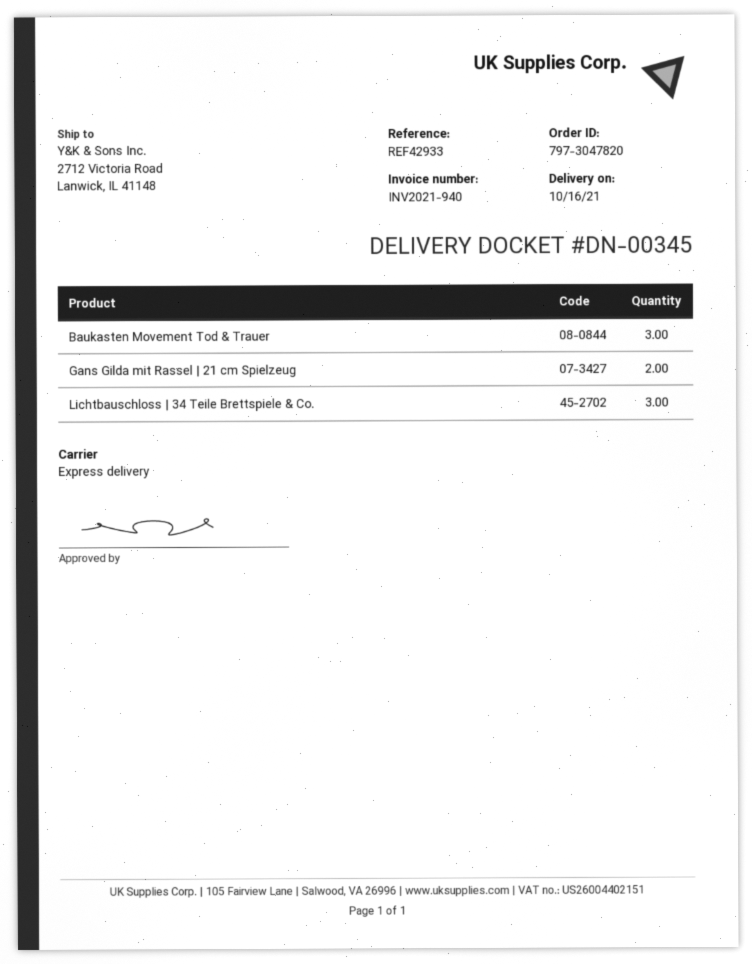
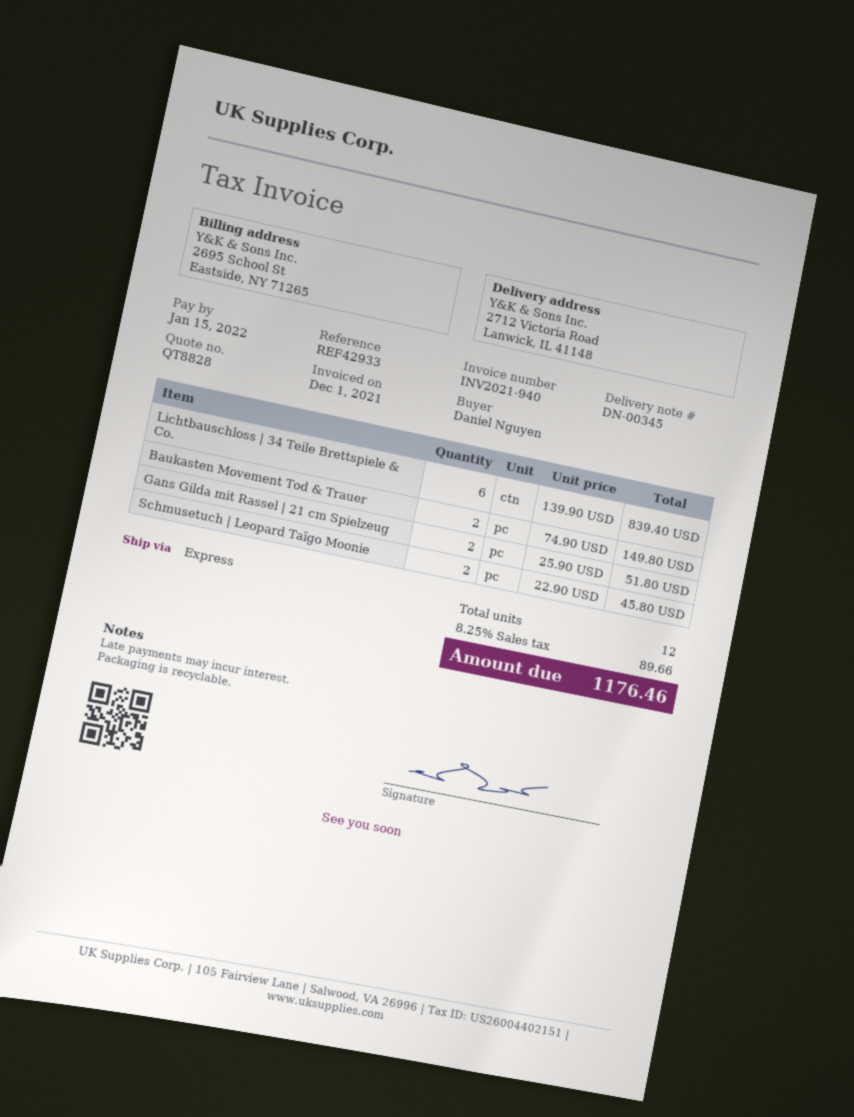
Baukasten Movement Tod & Trauer: 3 -> 2
Lichtbauschloss | 34 Teile Brettspiele & Co.: 3 -> 6
Schmusetuch | Leopard Taïgo Moonie: none -> 2

